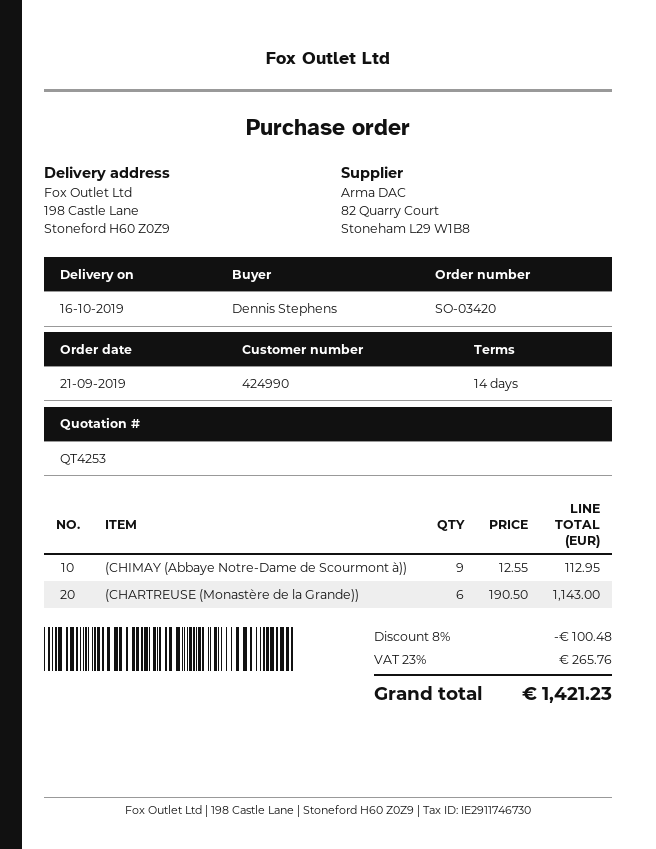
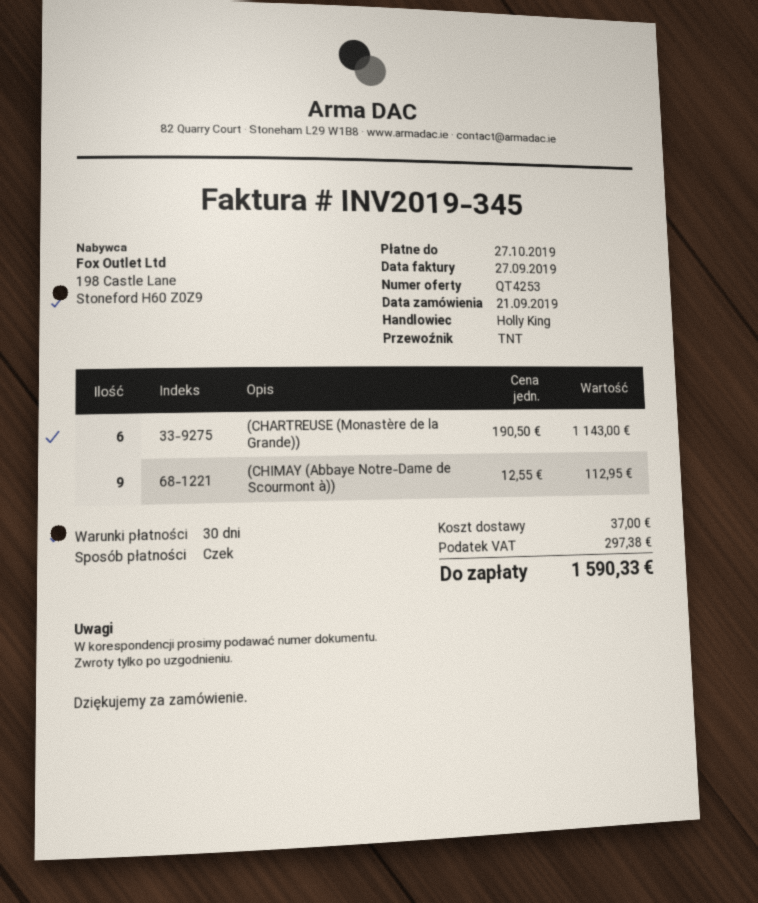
payment terms: 14 days -> 30 days
discount: 8% = 100.48 -> none
shipping: none -> 37.00
tax: 265.76 -> 297.38
total: 1421.23 -> 1590.33

